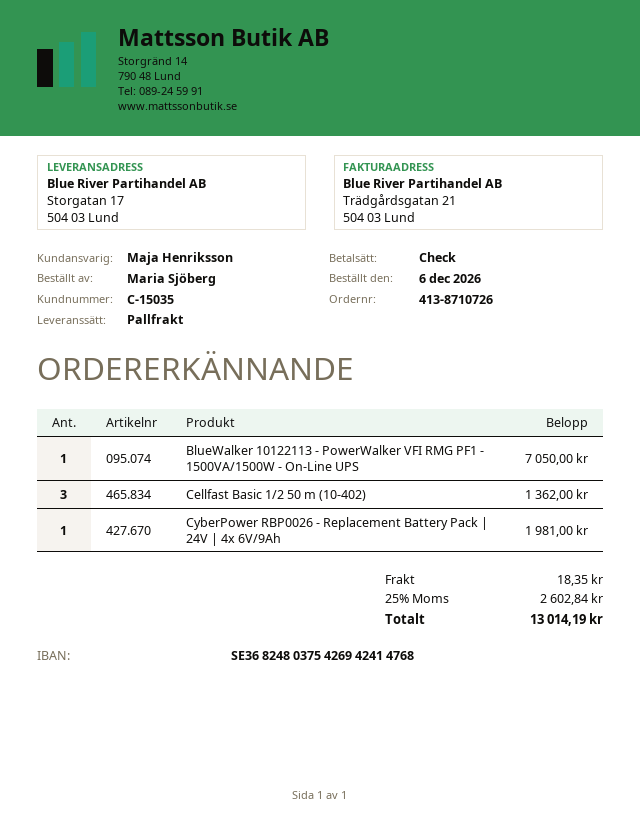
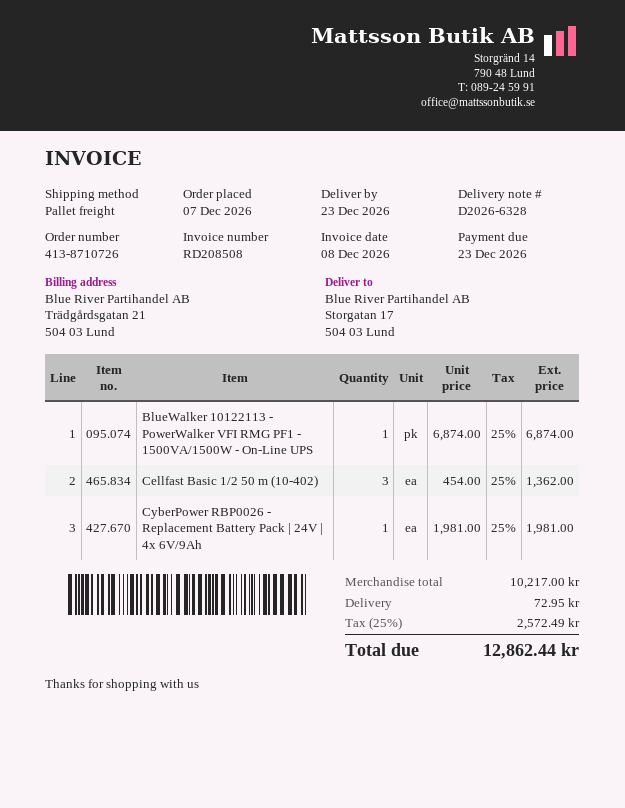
order date: 2026-12-06 -> 2026-12-07
BlueWalker 10122113 - PowerWalker VFI RMG PF1 - 1500VA/1500W - On-Line UPS: 1 for 7050.00 -> 1 for 6874.00
shipping: 18.35 -> 72.95
tax: 25% = 2602.84 -> 25% = 2572.49
total: 13014.19 -> 12862.44

